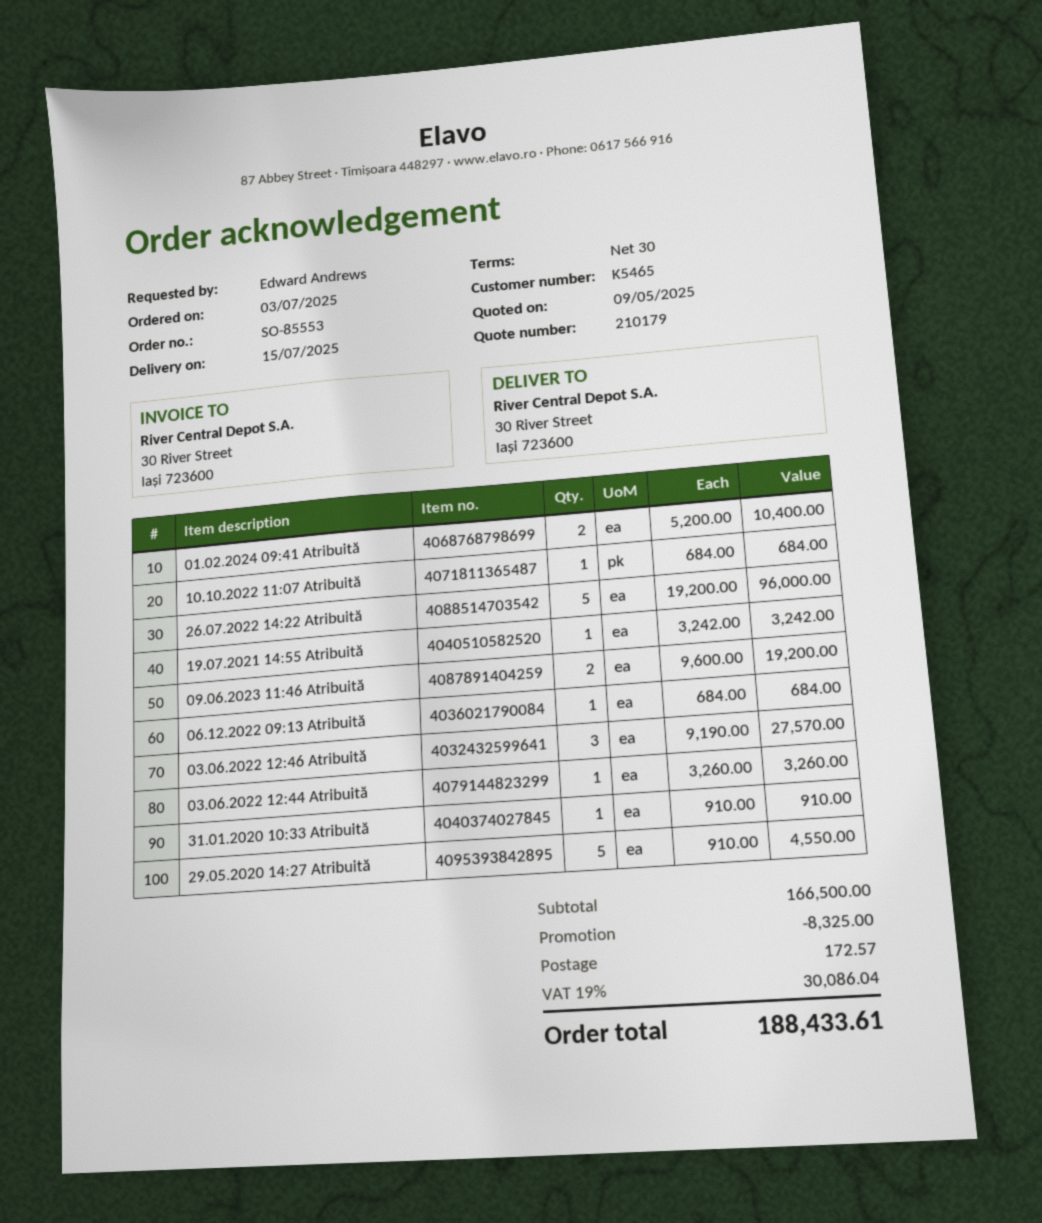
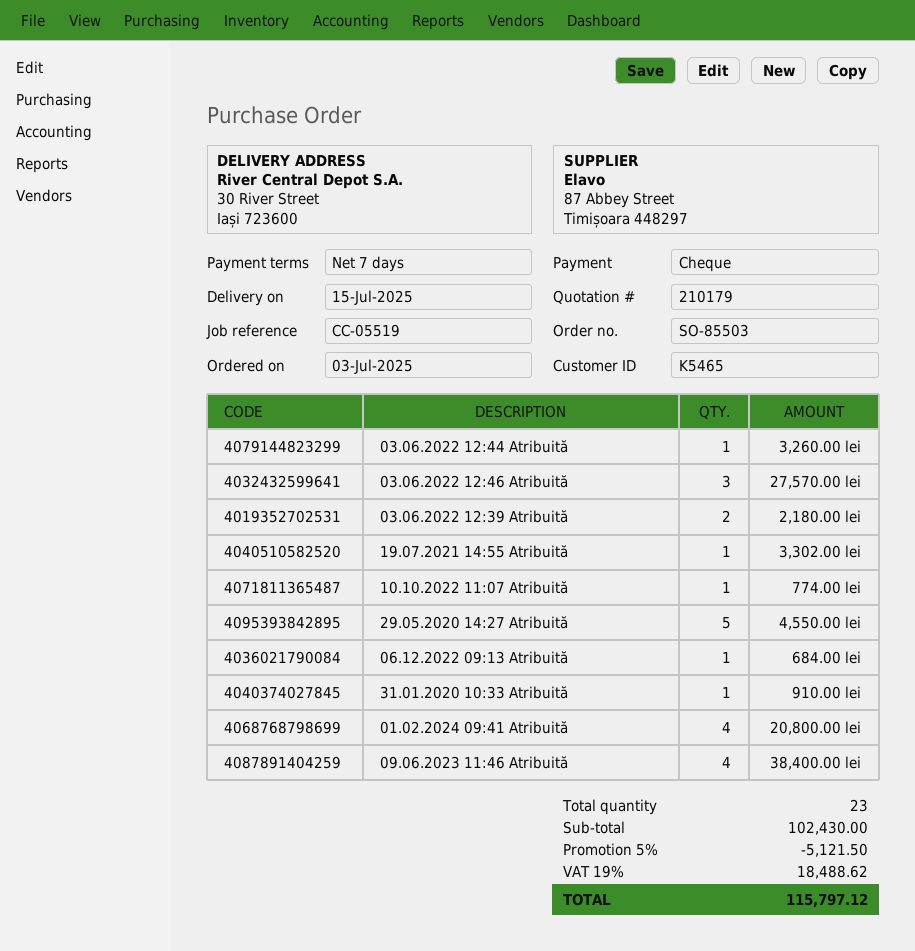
order number: SO-85553 -> SO-85503
payment terms: 30 days -> 7 days
01.02.2024 09:41 Atribuită: 2 for 10400.00 -> 4 for 20800.00
10.10.2022 11:07 Atribuită: 1 for 684.00 -> 1 for 774.00
26.07.2022 14:22 Atribuită: 5 for 96000.00 -> none
19.07.2021 14:55 Atribuită: 1 for 3242.00 -> 1 for 3302.00
09.06.2023 11:46 Atribuită: 2 for 19200.00 -> 4 for 38400.00
03.06.2022 12:39 Atribuită: none -> 2 for 2180.00
subtotal: 166500.00 -> 102430.00
discount: 8325.00 -> 5121.50
shipping: 172.57 -> none
tax: 19% = 30086.04 -> 19% = 18488.62
total: 188433.61 -> 115797.12

